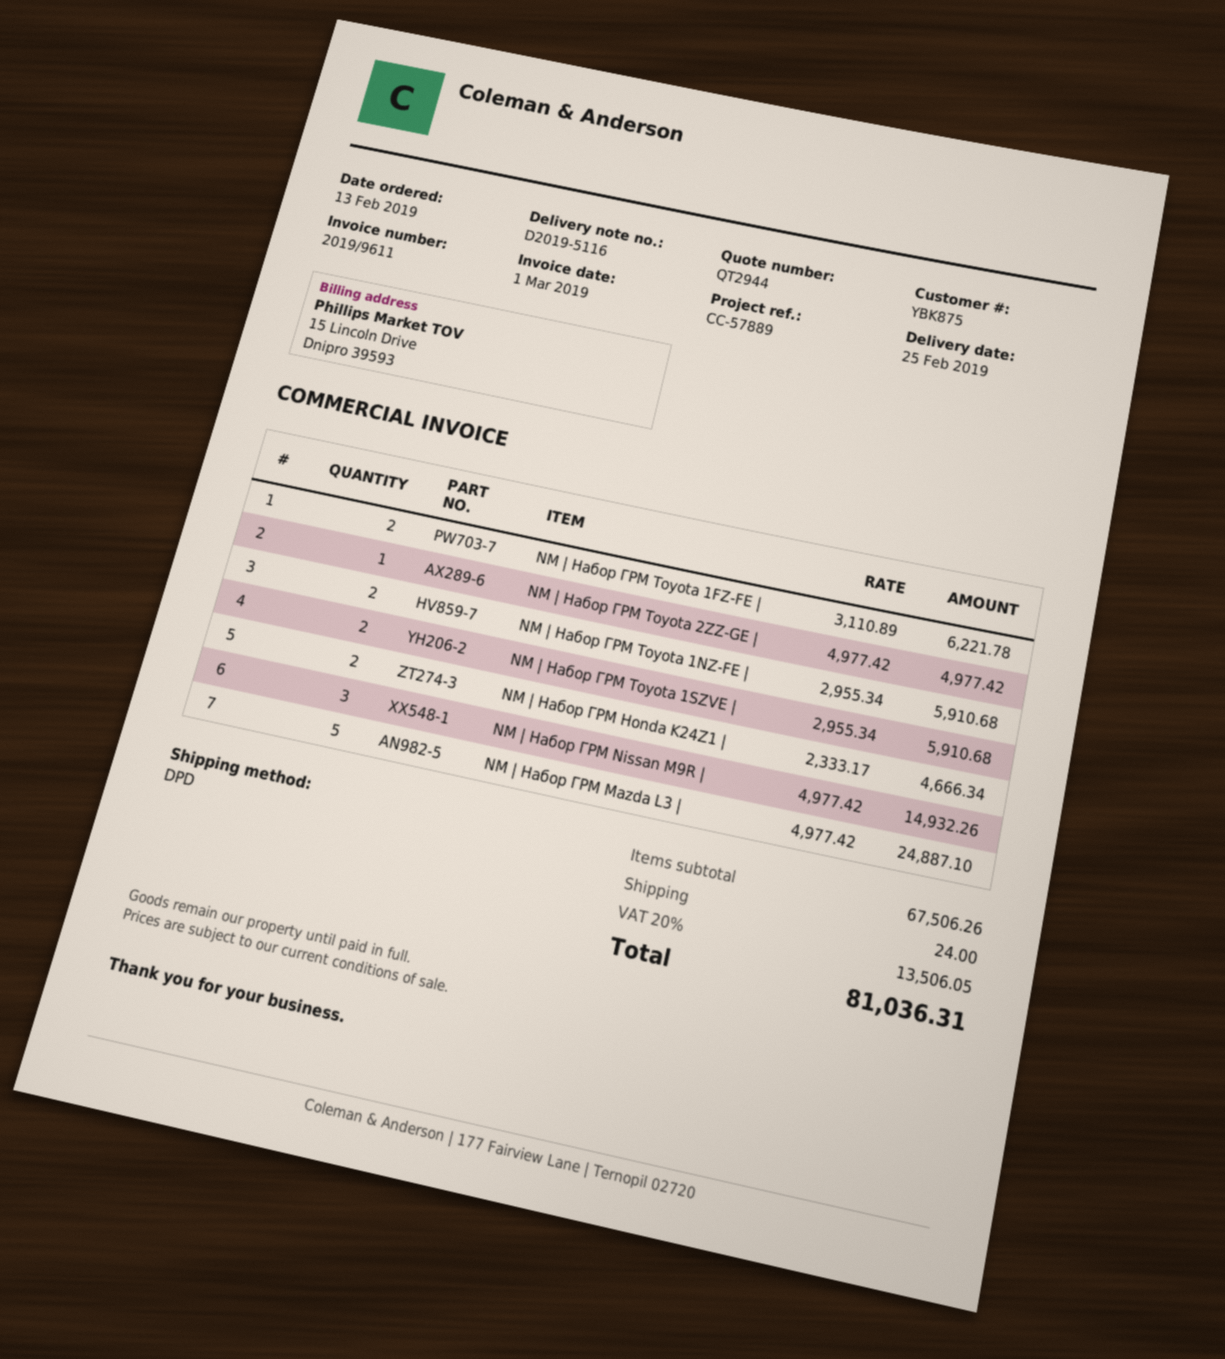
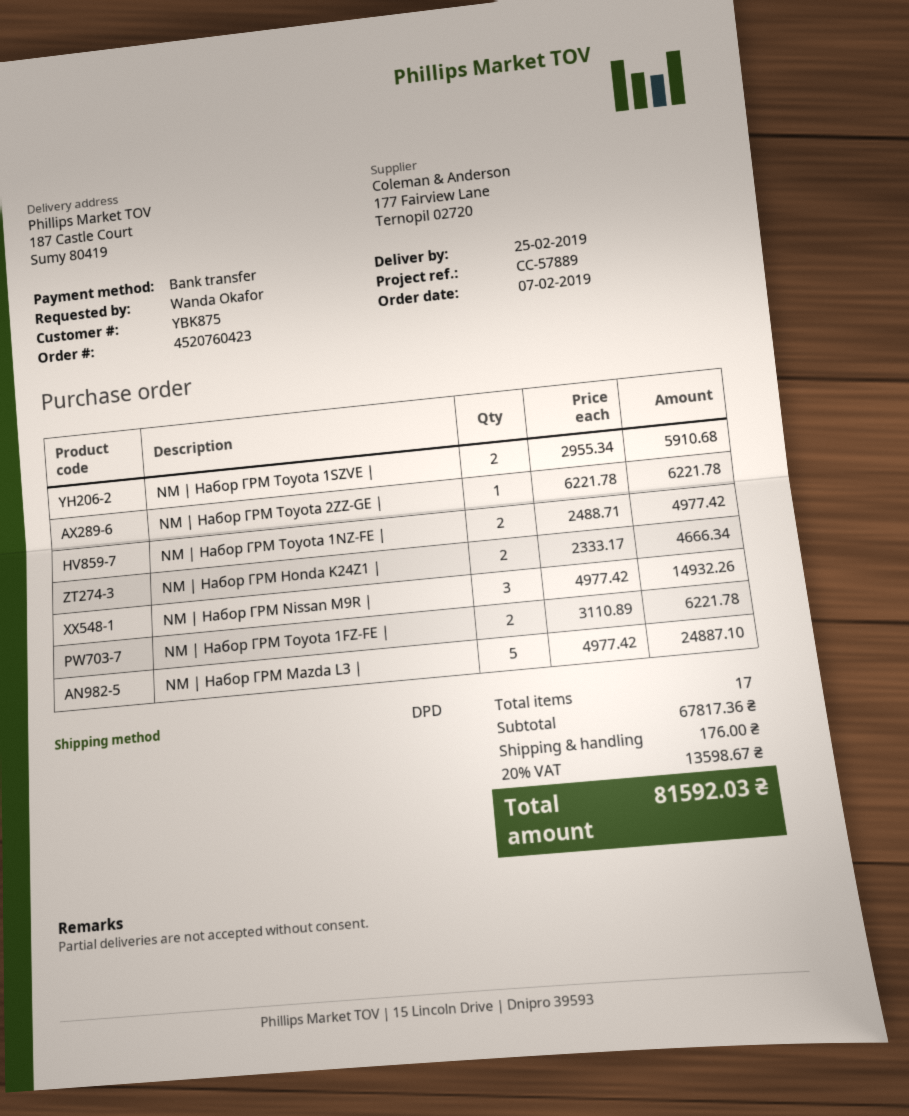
order date: 2019-02-13 -> 2019-02-07
NM | Набор ГРМ Toyota 2ZZ-GE |: 1 x 4977.42 = 4977.42 -> 1 x 6221.78 = 6221.78
NM | Набор ГРМ Toyota 1NZ-FE |: 2 x 2955.34 = 5910.68 -> 2 x 2488.71 = 4977.42
subtotal: 67506.26 -> 67817.36
shipping: 24.00 -> 176.00
tax: 20% = 13506.05 -> 20% = 13598.67
total: 81036.31 -> 81592.03

